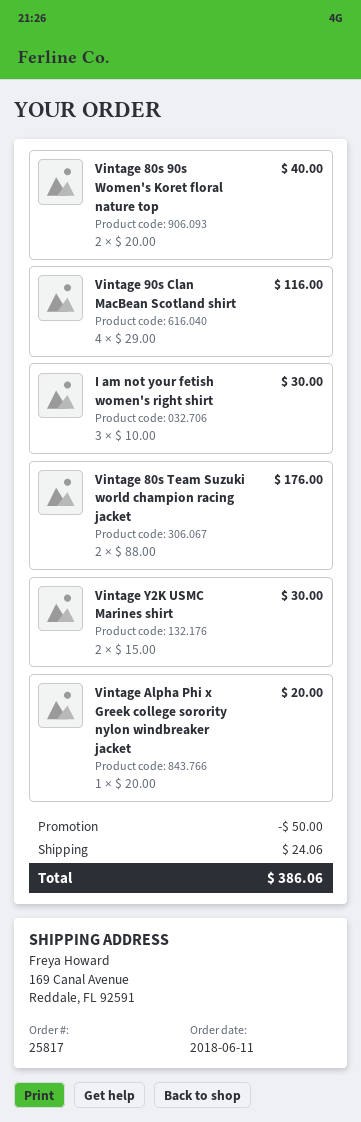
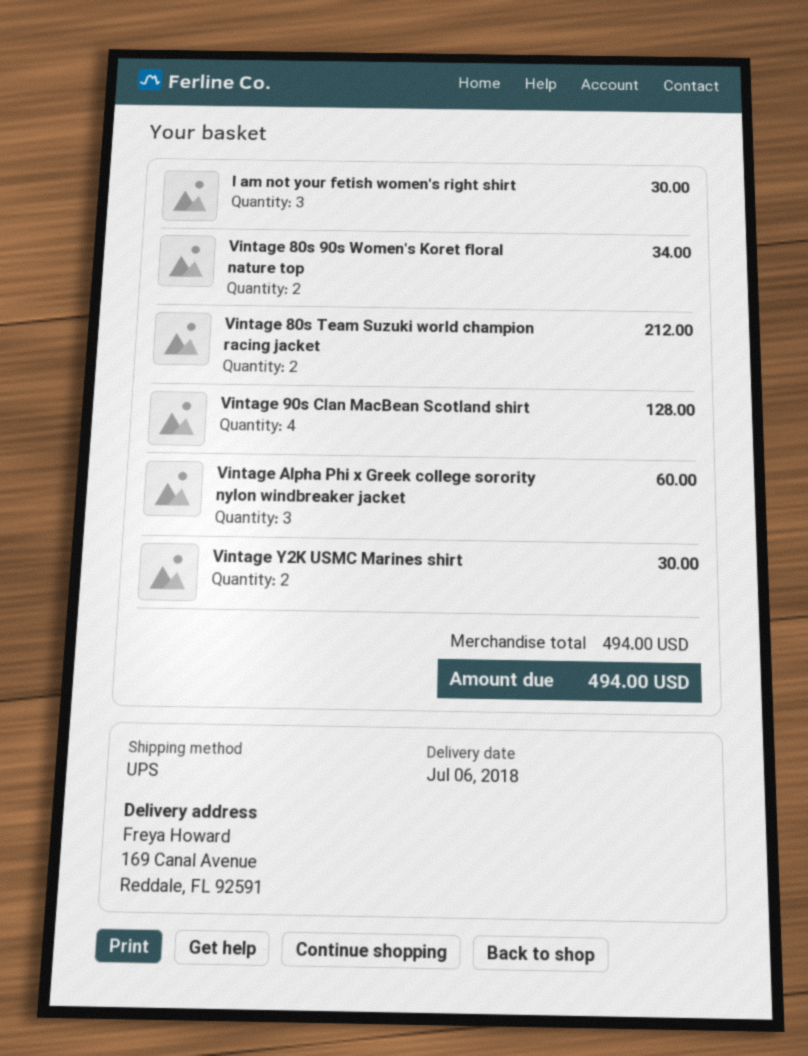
Vintage 80s 90s Women's Koret floral nature top: 2 for 40.00 -> 2 for 34.00
Vintage 90s Clan MacBean Scotland shirt: 4 for 116.00 -> 4 for 128.00
Vintage 80s Team Suzuki world champion racing jacket: 2 for 176.00 -> 2 for 212.00
Vintage Alpha Phi x Greek college sorority nylon windbreaker jacket: 1 for 20.00 -> 3 for 60.00
discount: 50.00 -> none
shipping: 24.06 -> none
total: 386.06 -> 494.00

